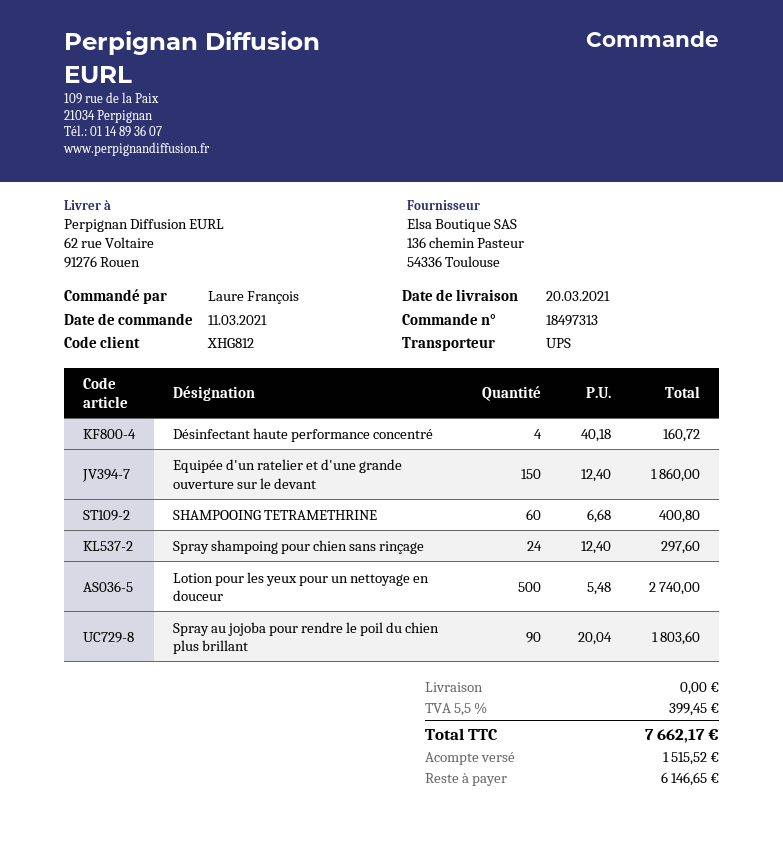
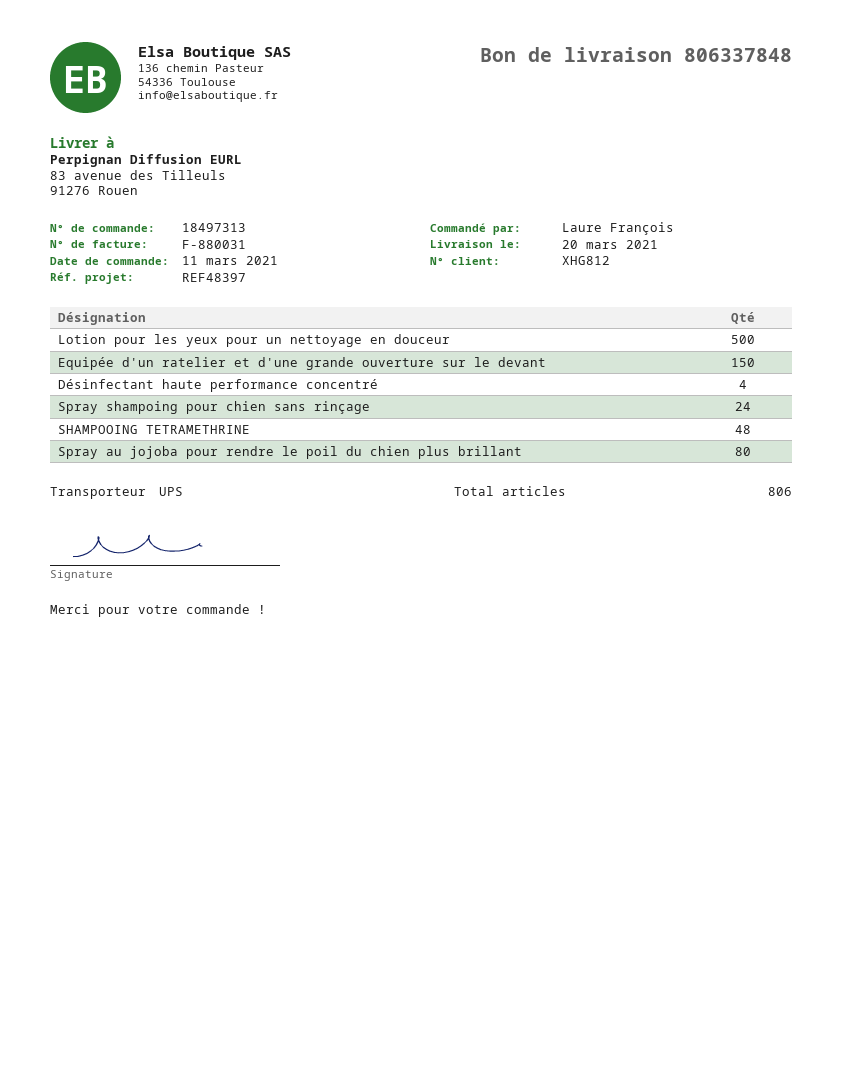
ship to: 62 rue Voltaire, 91276 Rouen -> 83 avenue des Tilleuls, 91276 Rouen
SHAMPOOING TETRAMETHRINE: 60 -> 48
Spray au jojoba pour rendre le poil du chien plus brillant: 90 -> 80

